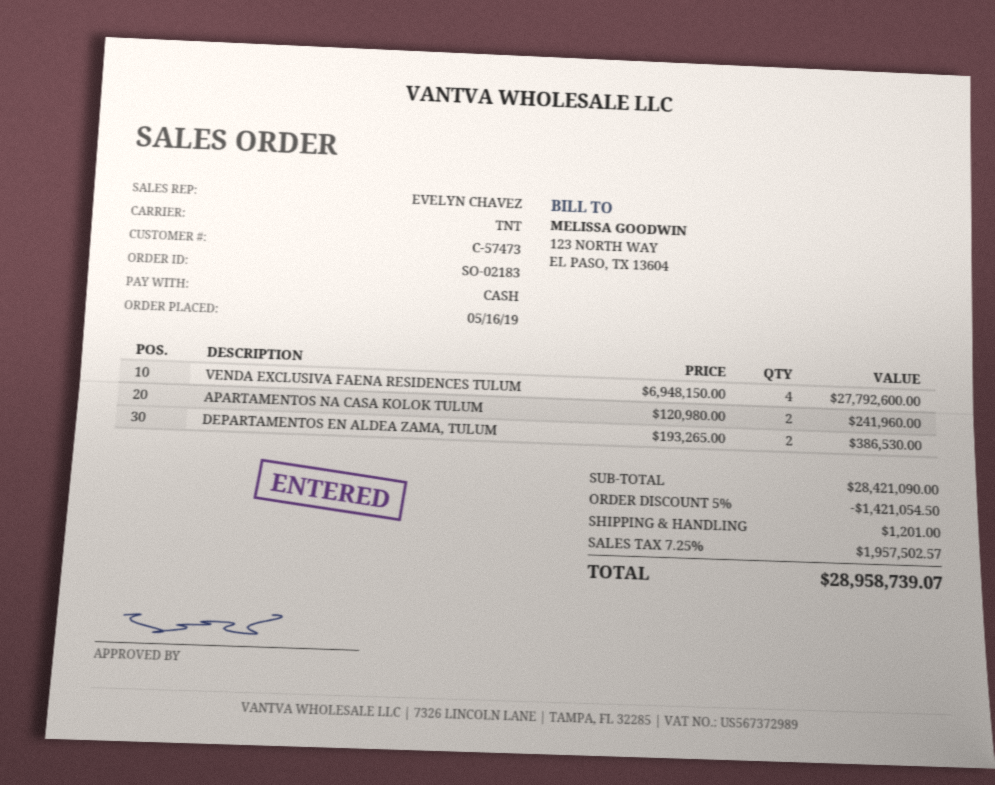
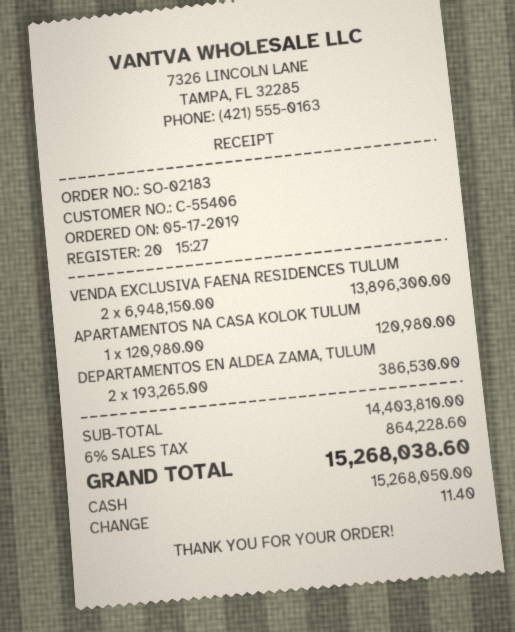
order date: 2019-05-16 -> 2019-05-17
customer number: C-57473 -> C-55406
VENDA EXCLUSIVA FAENA RESIDENCES TULUM: 4 x 6948150.00 = 27792600.00 -> 2 x 6948150.00 = 13896300.00
APARTAMENTOS NA CASA KOLOK TULUM: 2 x 120980.00 = 241960.00 -> 1 x 120980.00 = 120980.00
subtotal: 28421090.00 -> 14403810.00
discount: 5% = 1421054.50 -> none
shipping: 1201.00 -> none
tax: 7.25% = 1957502.57 -> 6% = 864228.60
total: 28958739.07 -> 15268038.60

